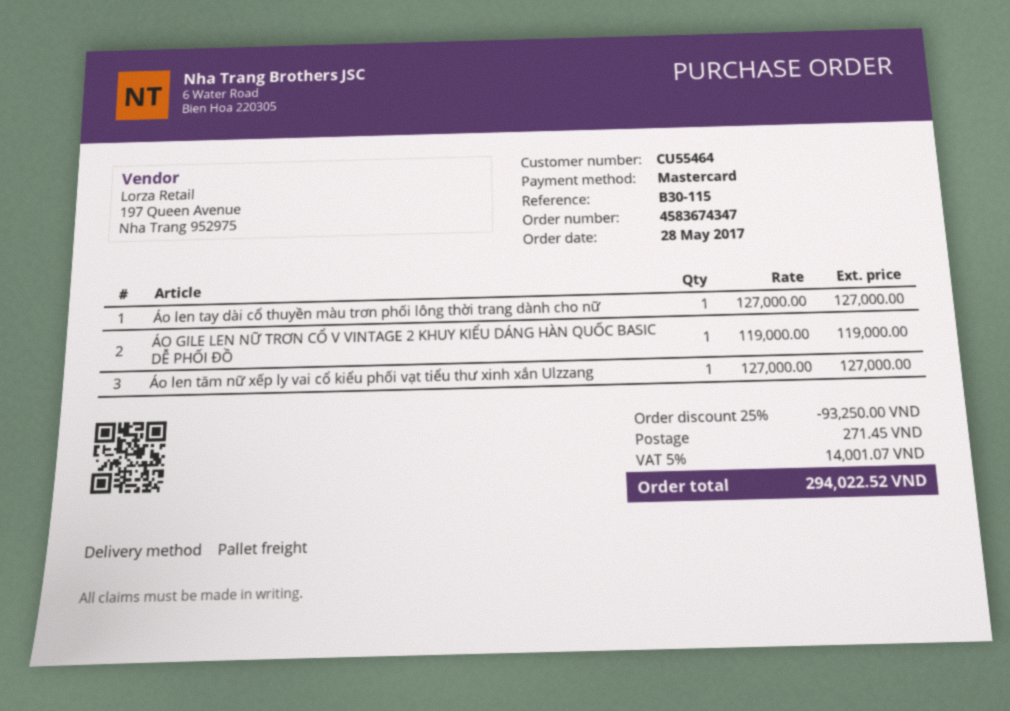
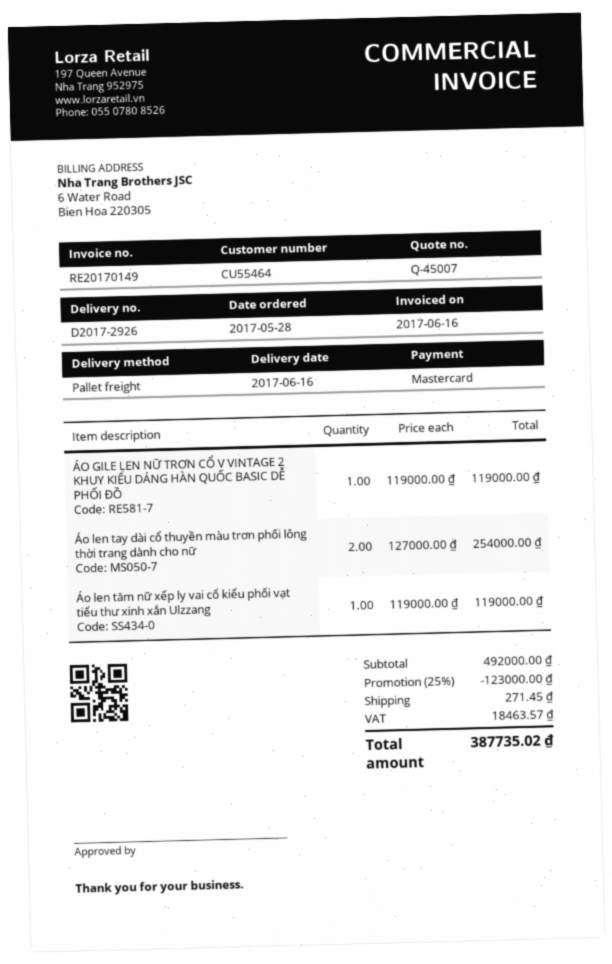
Áo len tay dài cổ thuyền màu trơn phối lông thời trang dành cho nữ: 1 x 127000.00 = 127000.00 -> 2 x 127000.00 = 254000.00
Áo len tăm nữ xếp ly vai cổ kiểu phối vạt tiểu thư xinh xắn Ulzzang: 1 x 127000.00 = 127000.00 -> 1 x 119000.00 = 119000.00
discount: 25% = 93250.00 -> 25% = 123000.00
tax: 14001.07 -> 18463.57
total: 294022.52 -> 387735.02

